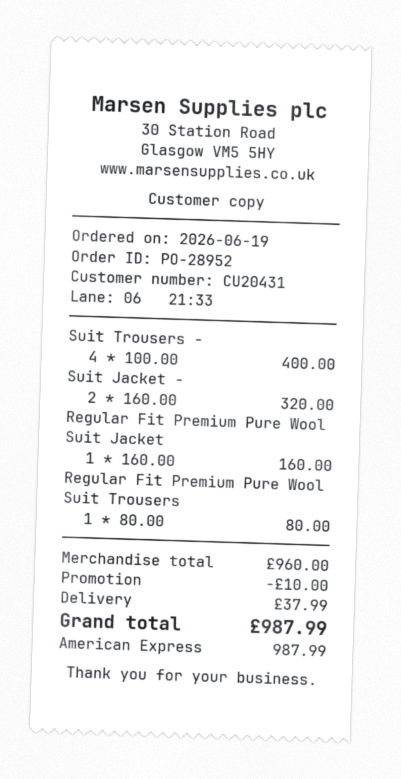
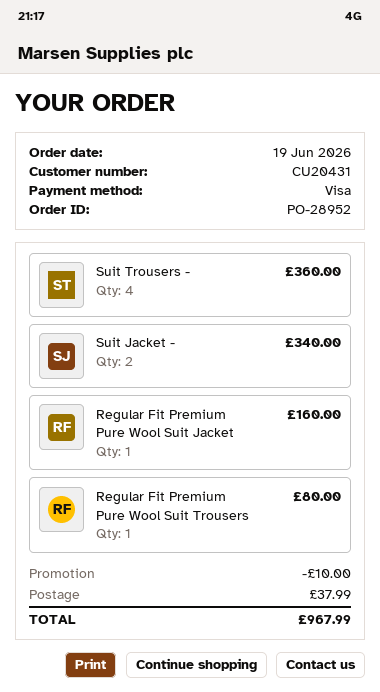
payment method: American Express -> Visa
Suit Trousers -: 4 for 400.00 -> 4 for 360.00
Suit Jacket -: 2 for 320.00 -> 2 for 340.00
total: 987.99 -> 967.99

